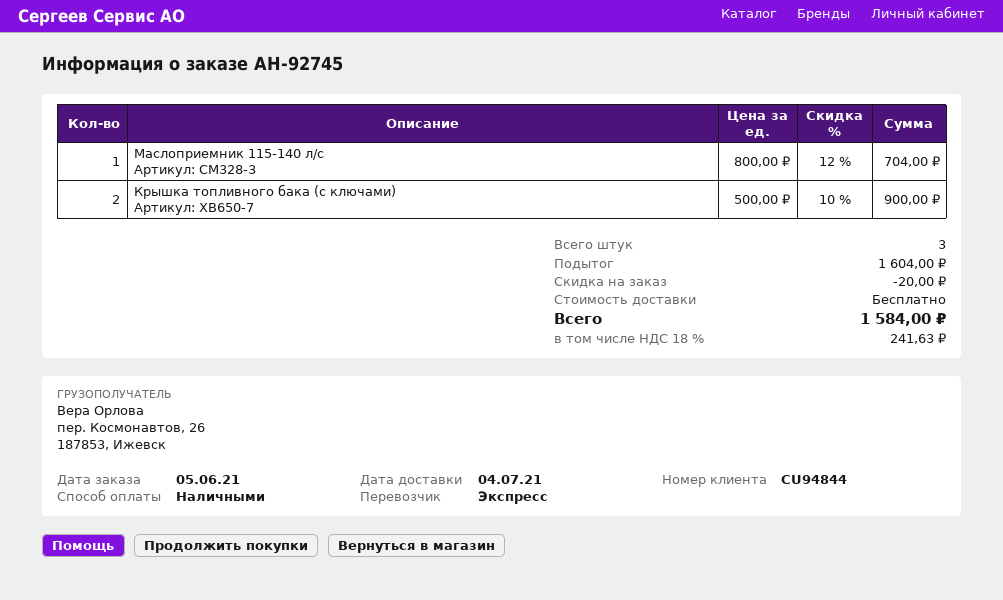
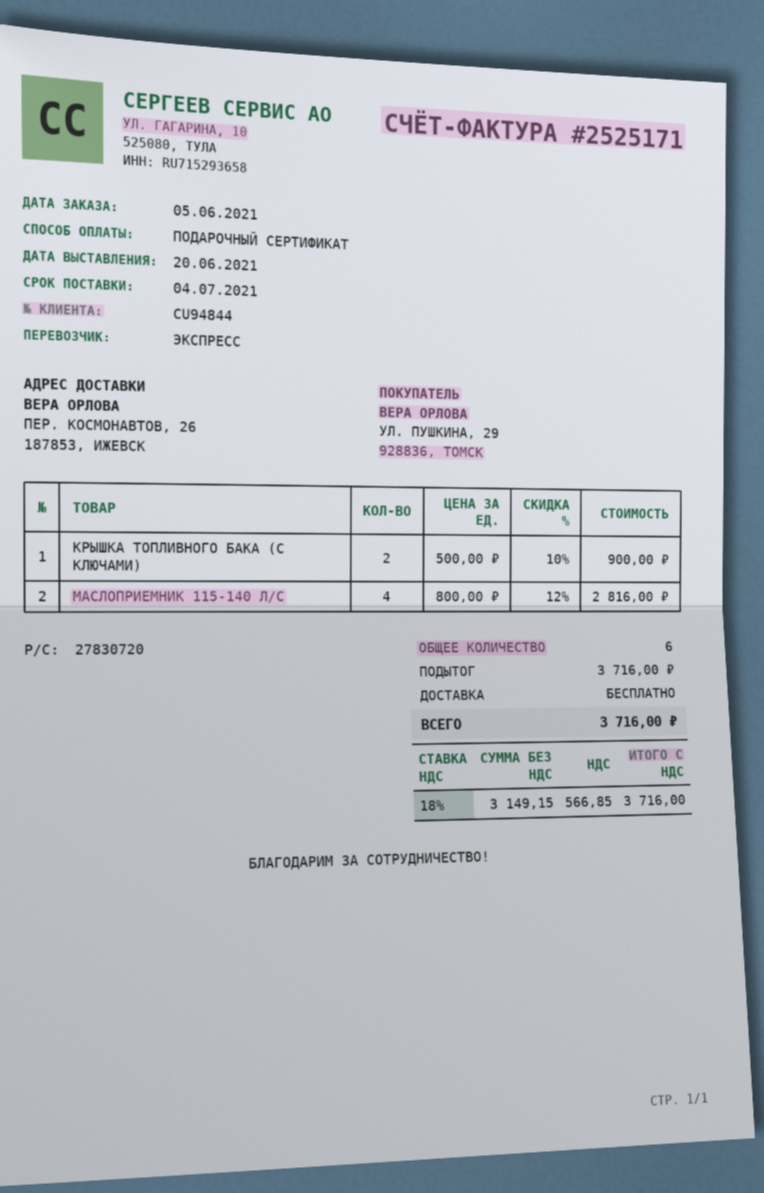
payment method: cash -> gift card
Маслоприемник 115-140 л/с: 1 x 800.00 - 12% = 704.00 -> 4 x 800.00 - 12% = 2816.00
total quantity: 3 -> 6
subtotal: 1604.00 -> 3716.00
discount: 20.00 -> none
tax: 18% = 241.63 -> 18% = 566.85
total: 1584.00 -> 3716.00

